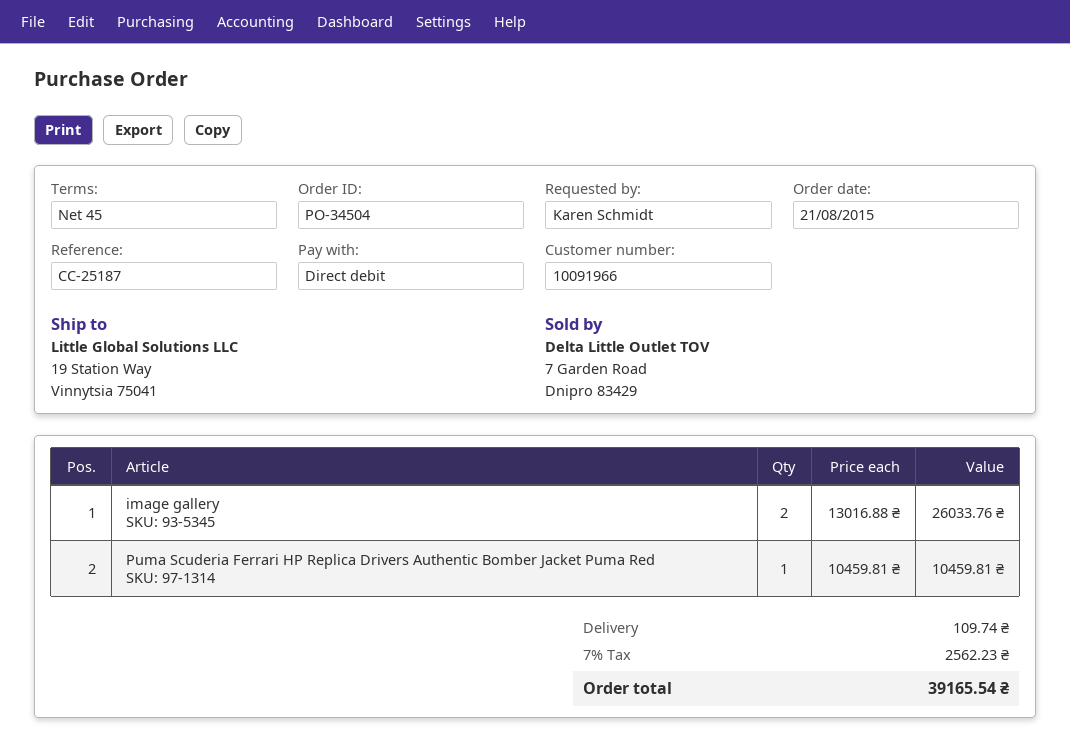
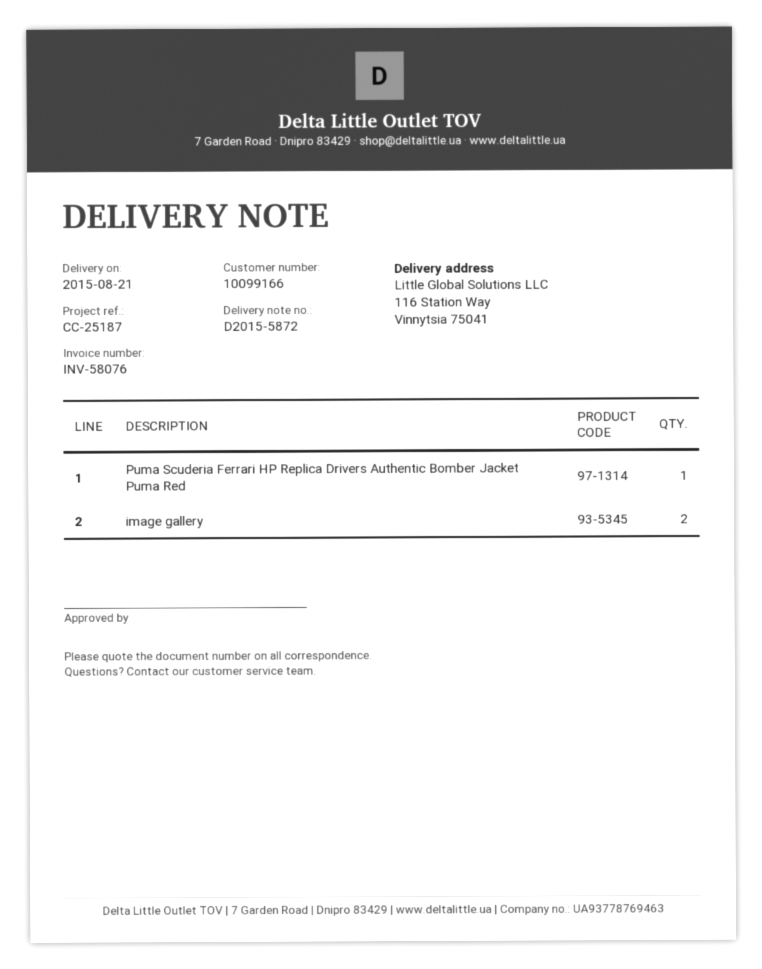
customer number: 10091966 -> 10099166
ship to: 19 Station Way, Vinnytsia 75041 -> 116 Station Way, Vinnytsia 75041

